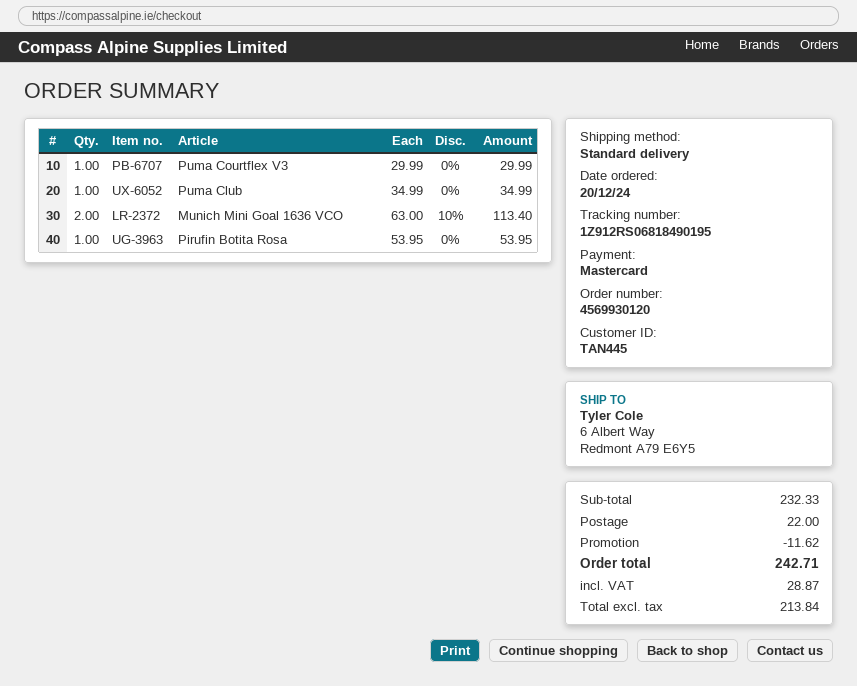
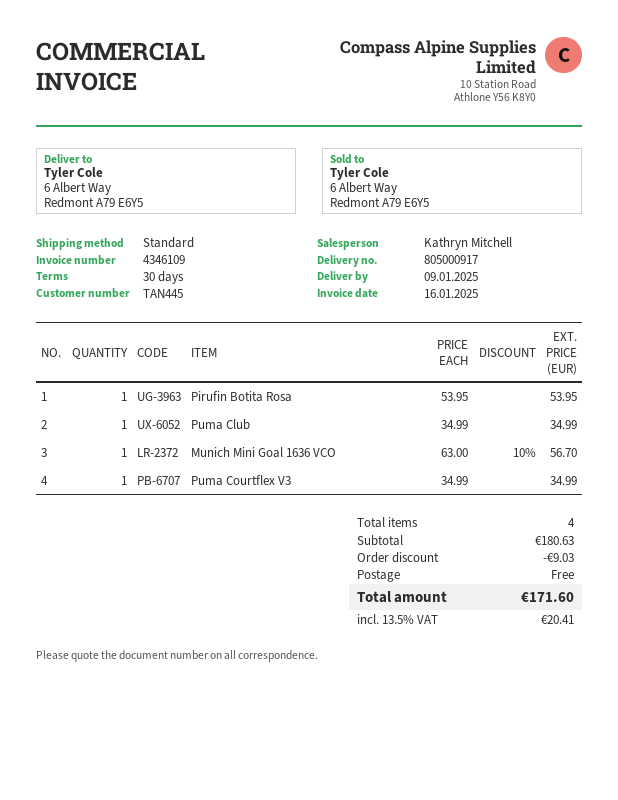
Puma Courtflex V3: 1 x 29.99 = 29.99 -> 1 x 34.99 = 34.99
Munich Mini Goal 1636 VCO: 2 x 63.00 - 10% = 113.40 -> 1 x 63.00 - 10% = 56.70
subtotal: 232.33 -> 180.63
discount: 11.62 -> 9.03
shipping: 22.00 -> 0.00
tax: 28.87 -> 20.41
total: 242.71 -> 171.60

